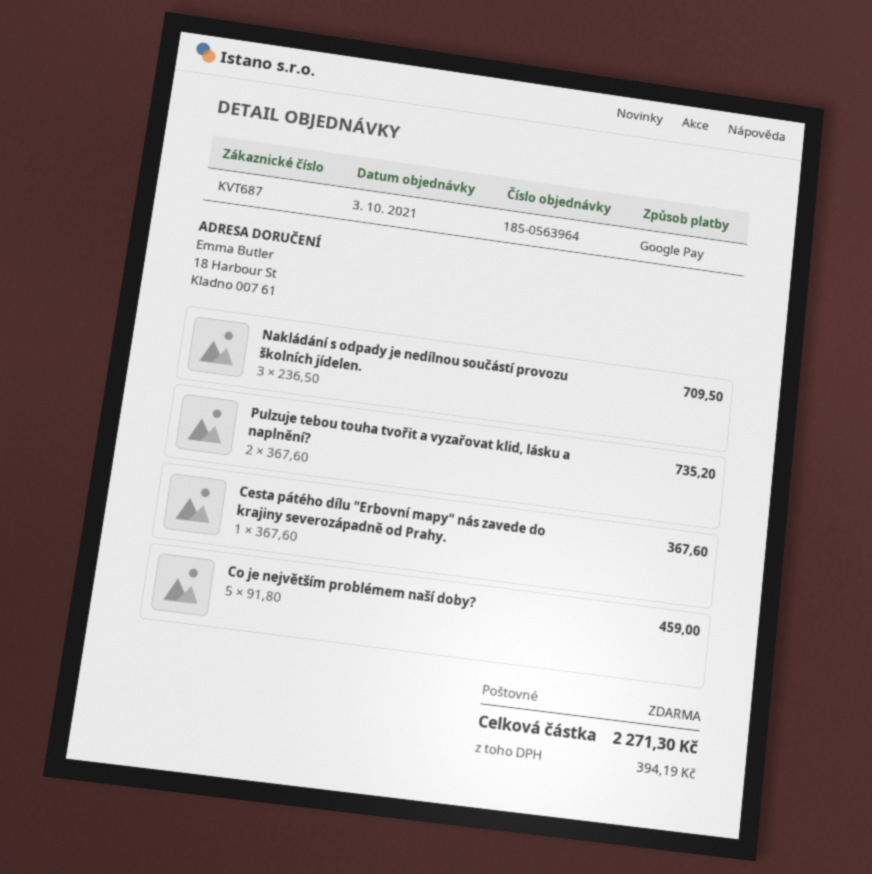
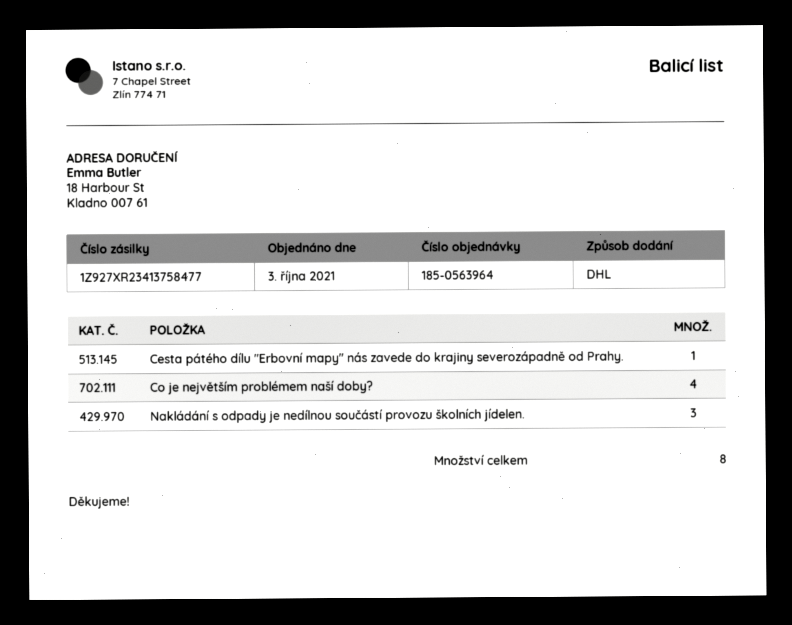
Pulzuje tebou touha tvořit a vyzařovat klid, lásku a naplnění?: 2 -> none
Co je největším problémem naší doby?: 5 -> 4

